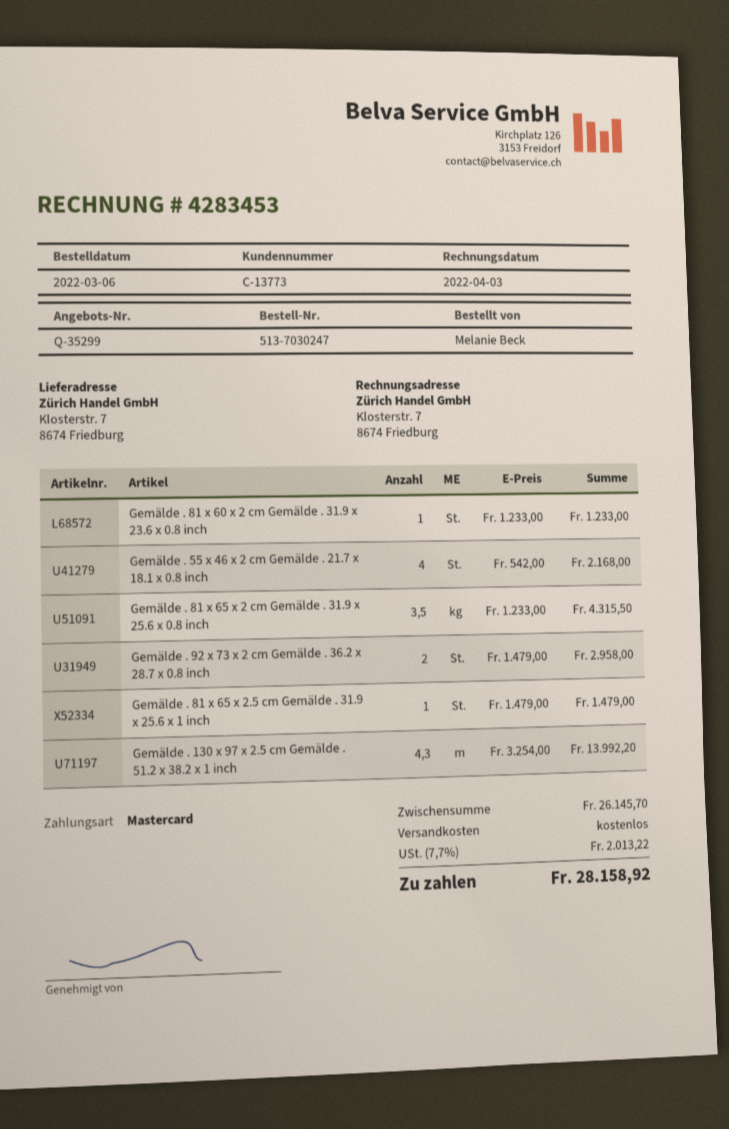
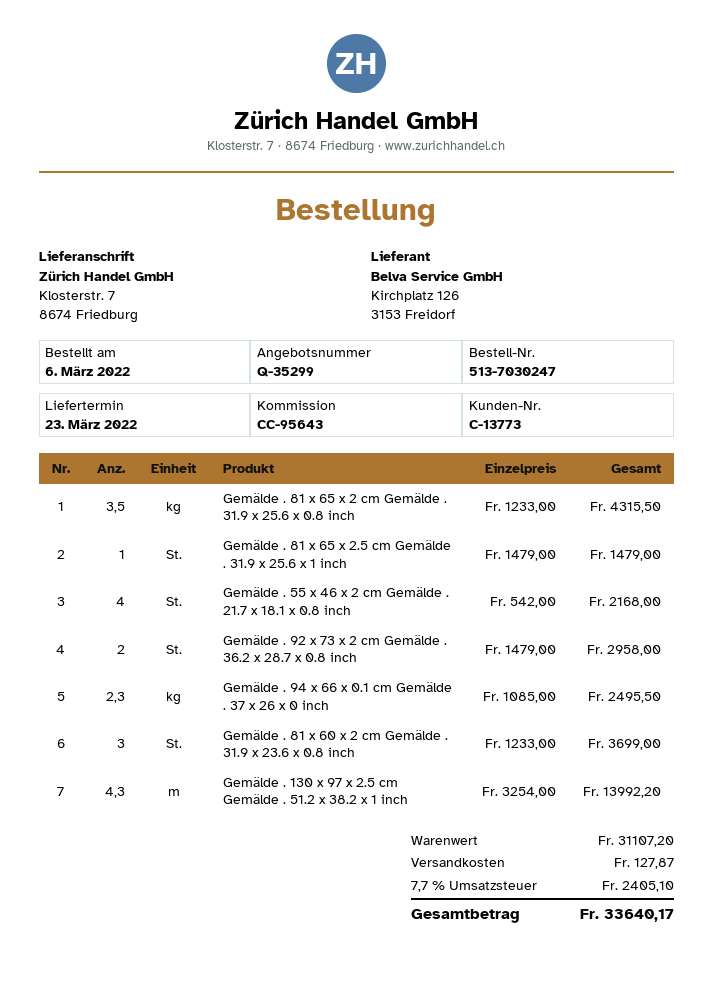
Gemälde . 81 x 60 x 2 cm Gemälde . 31.9 x 23.6 x 0.8 inch: 1 x 1233.00 = 1233.00 -> 3 x 1233.00 = 3699.00
Gemälde . 94 x 66 x 0.1 cm Gemälde . 37 x 26 x 0 inch: none -> 2.3 x 1085.00 = 2495.50
subtotal: 26145.70 -> 31107.20
shipping: 0.00 -> 127.87
tax: 7.7% = 2013.22 -> 7.7% = 2405.10
total: 28158.92 -> 33640.17

